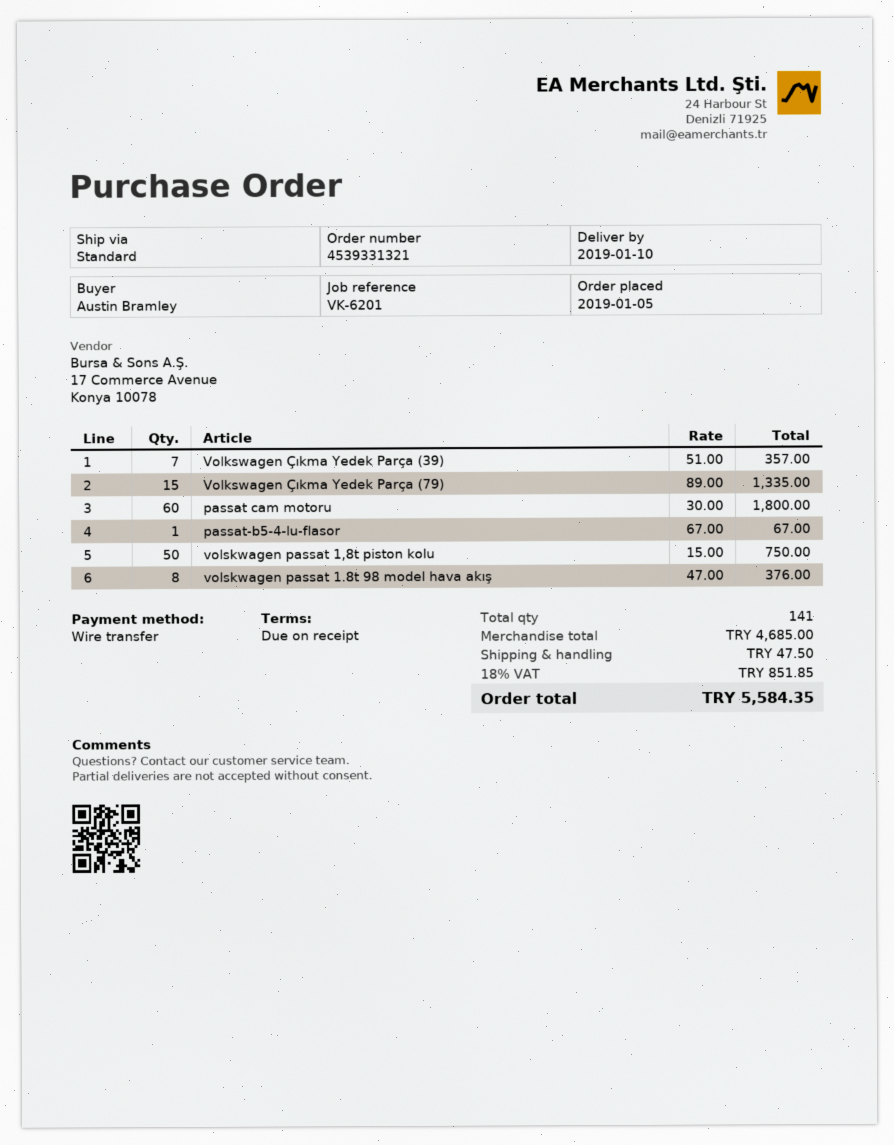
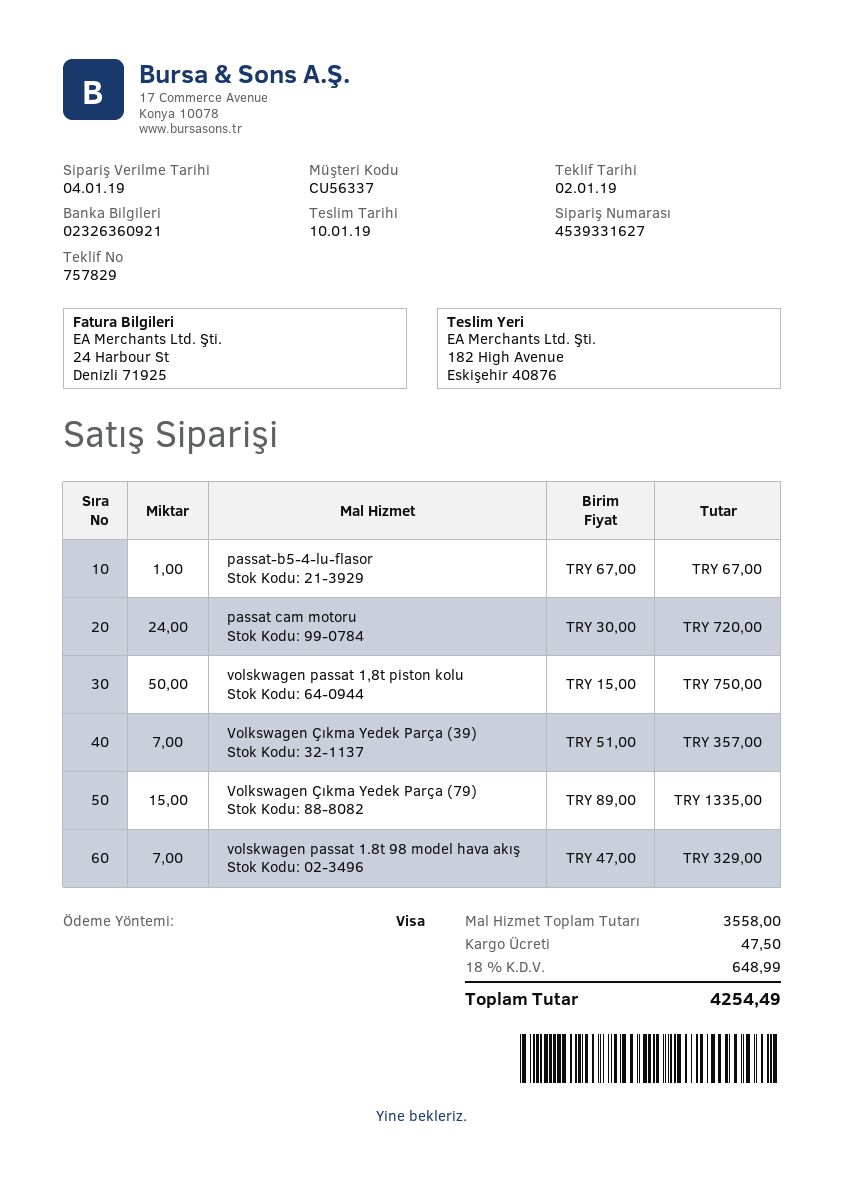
order number: 4539331321 -> 4539331627
order date: 2019-01-05 -> 2019-01-04
payment method: bank transfer -> Visa
passat cam motoru: 60 x 30.00 = 1800.00 -> 24 x 30.00 = 720.00
volskwagen passat 1.8t 98 model hava akış: 8 x 47.00 = 376.00 -> 7 x 47.00 = 329.00
subtotal: 4685.00 -> 3558.00
tax: 18% = 851.85 -> 18% = 648.99
total: 5584.35 -> 4254.49

